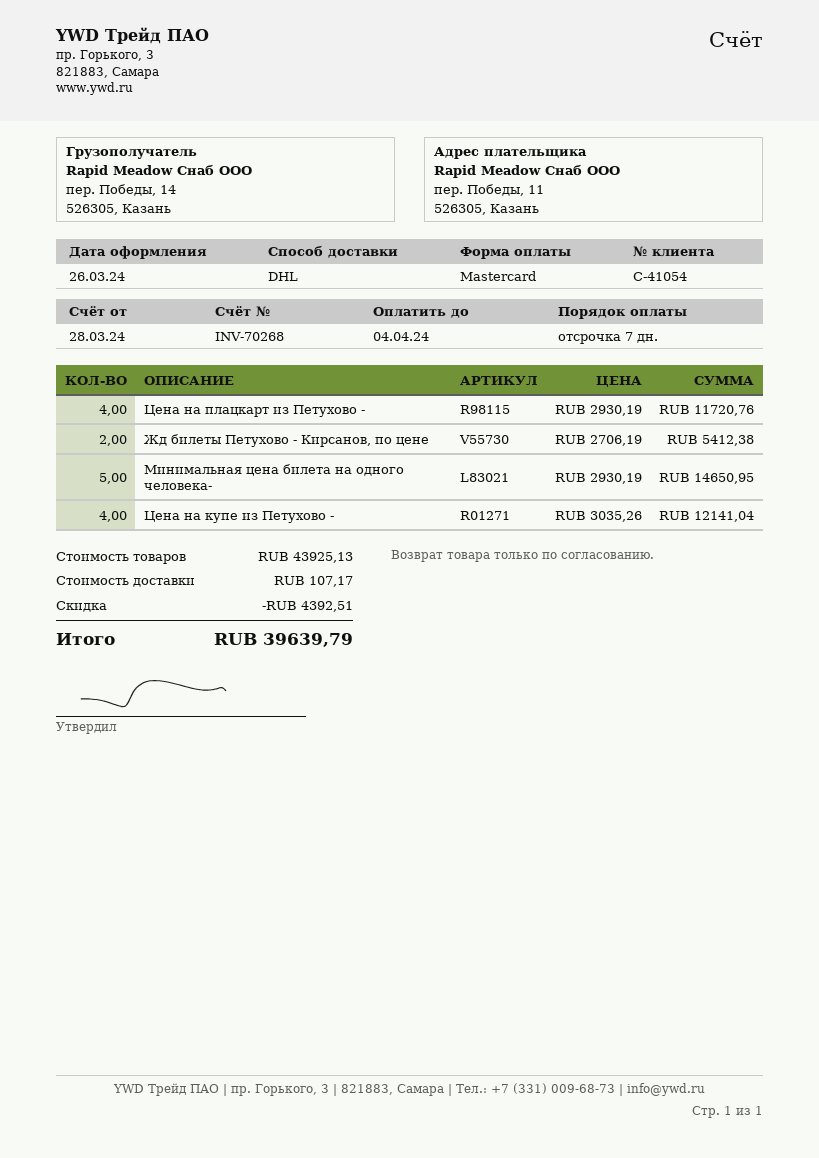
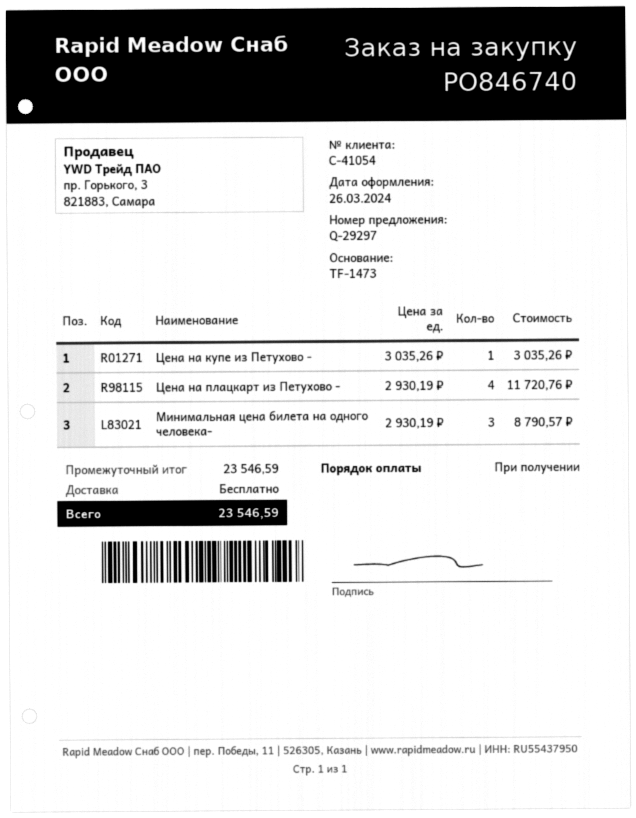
payment terms: 7 days -> on receipt
Жд билеты Петухово - Кирсанов, по цене: 2 x 2706.19 = 5412.38 -> none
Минимальная цена билета на одного человека-: 5 x 2930.19 = 14650.95 -> 3 x 2930.19 = 8790.57
Цена на купе из Петухово -: 4 x 3035.26 = 12141.04 -> 1 x 3035.26 = 3035.26
subtotal: 43925.13 -> 23546.59
discount: 4392.51 -> none
shipping: 107.17 -> 0.00
total: 39639.79 -> 23546.59

